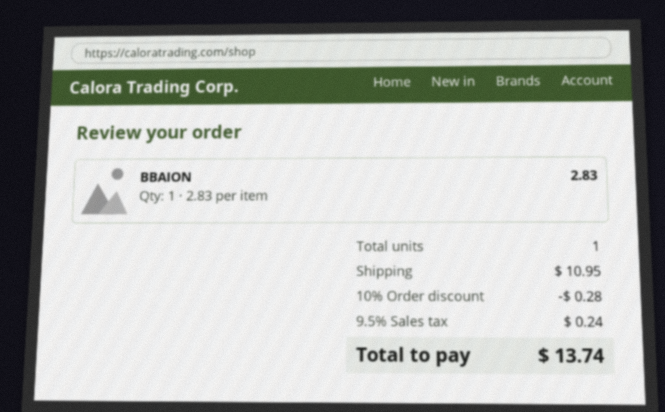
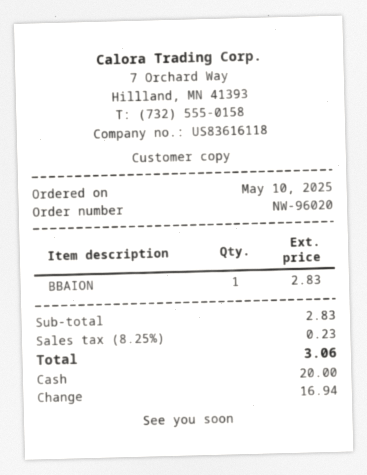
discount: 10% = 0.28 -> none
shipping: 10.95 -> none
tax: 9.5% = 0.24 -> 8.25% = 0.23
total: 13.74 -> 3.06

